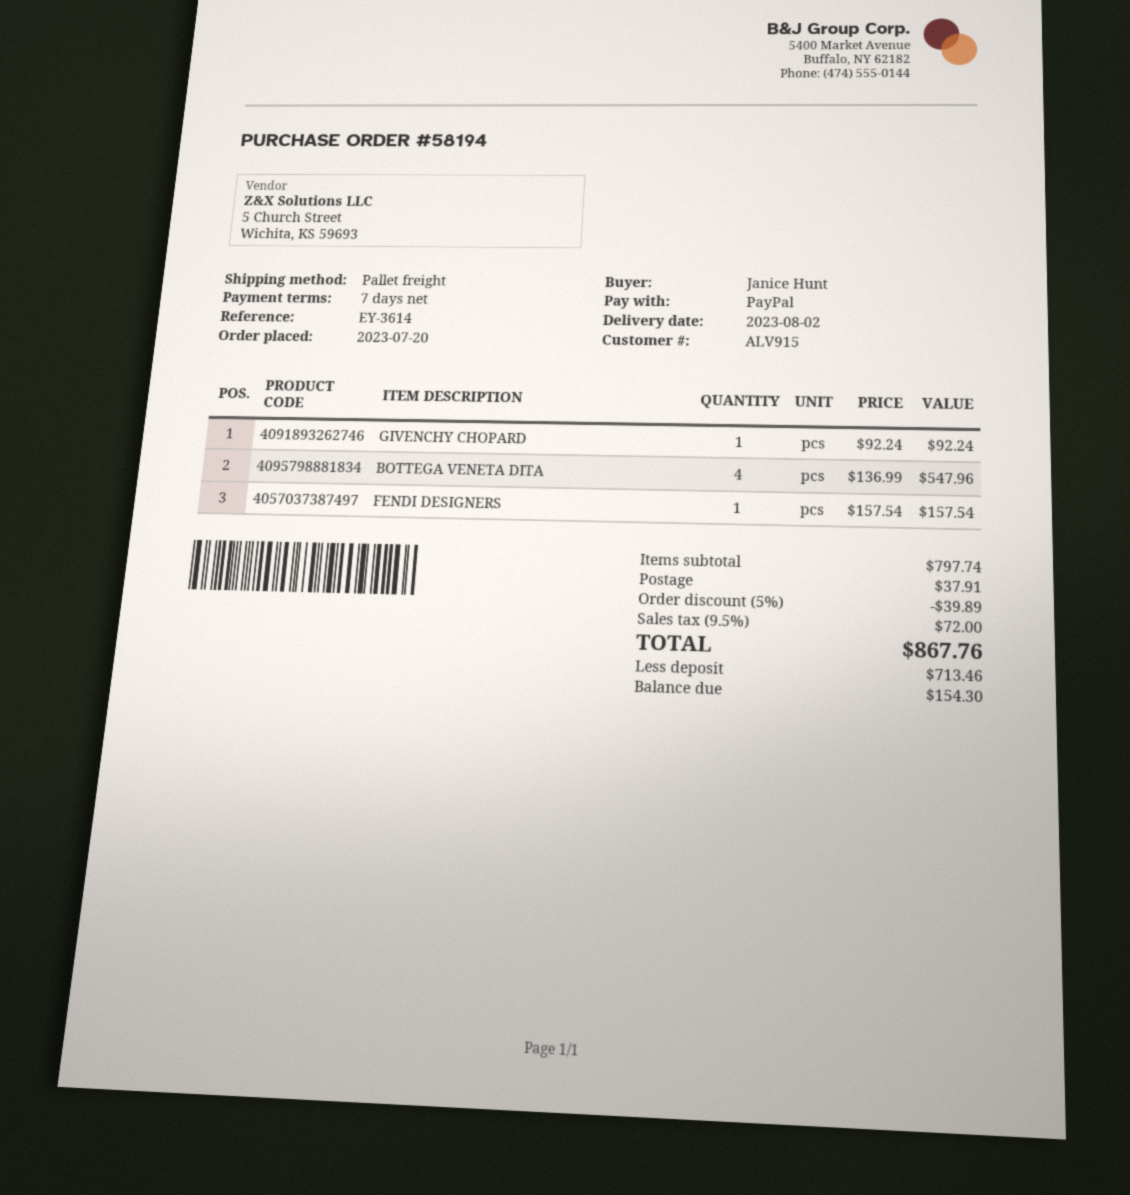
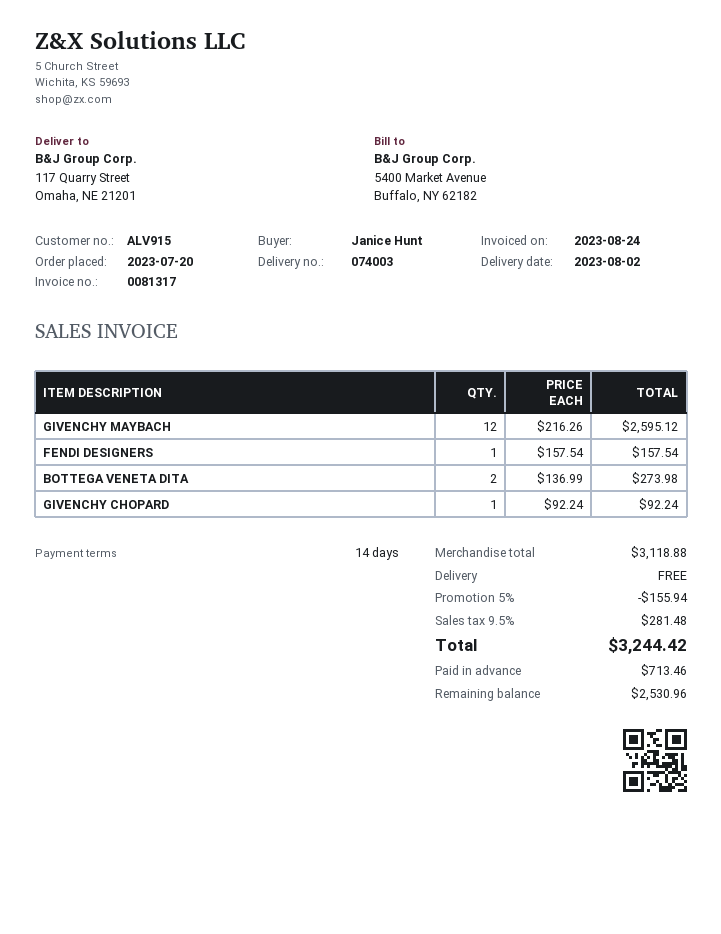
payment terms: 7 days -> 14 days
BOTTEGA VENETA DITA: 4 x 136.99 = 547.96 -> 2 x 136.99 = 273.98
GIVENCHY MAYBACH: none -> 12 x 216.26 = 2595.12
subtotal: 797.74 -> 3118.88
discount: 5% = 39.89 -> 5% = 155.94
shipping: 37.91 -> 0.00
tax: 9.5% = 72.00 -> 9.5% = 281.48
total: 867.76 -> 3244.42
balance: 154.30 -> 2530.96

